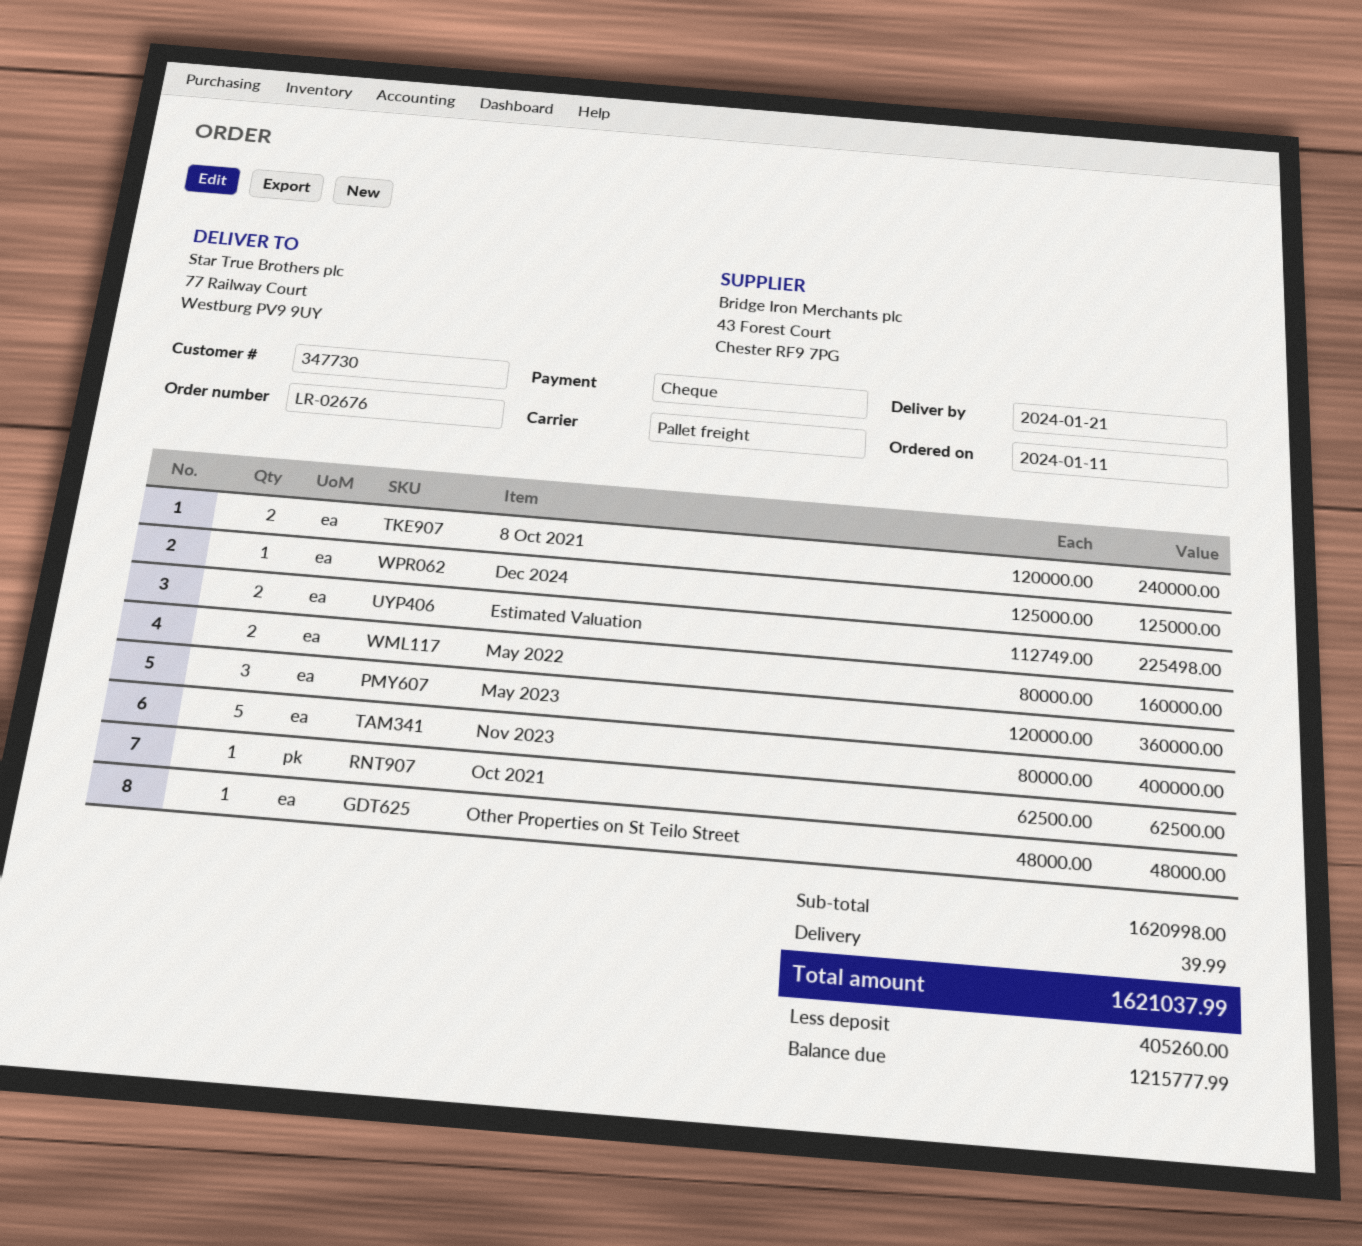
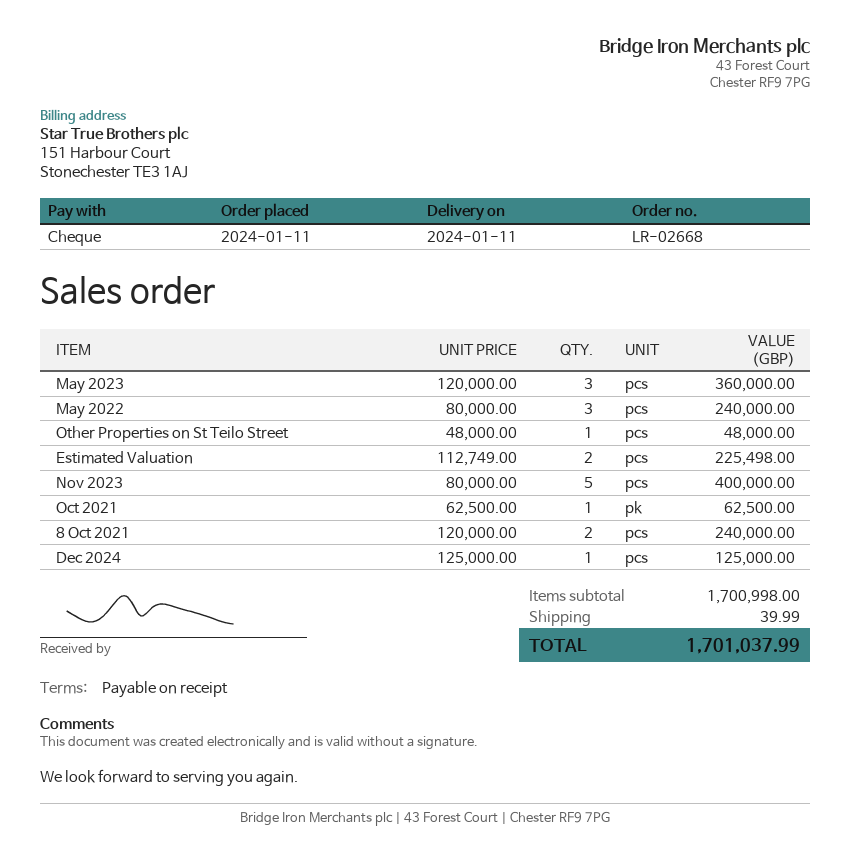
order number: LR-02676 -> LR-02668
delivery date: 2024-01-21 -> 2024-01-11
May 2022: 2 x 80000.00 = 160000.00 -> 3 x 80000.00 = 240000.00
subtotal: 1620998.00 -> 1700998.00
total: 1621037.99 -> 1701037.99

